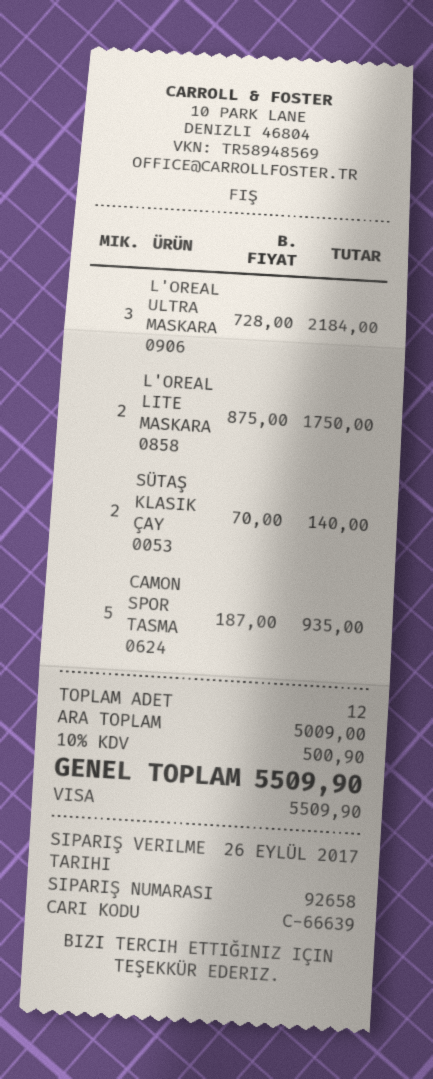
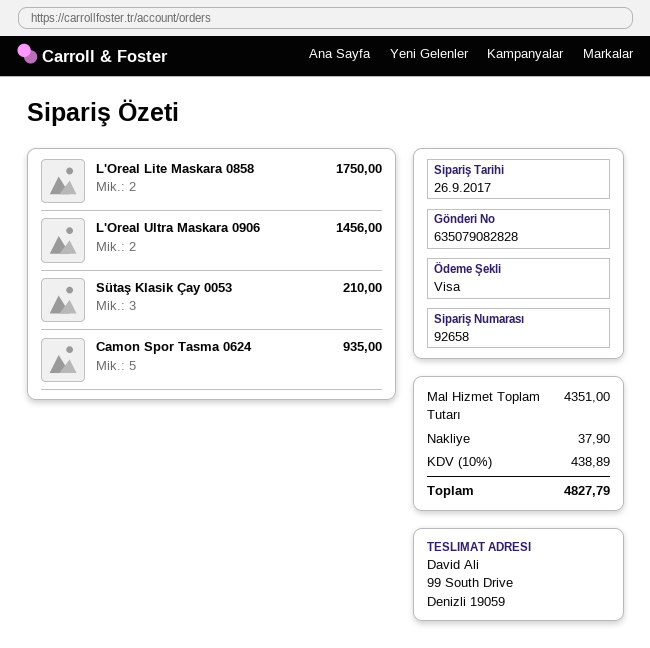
L'OREAL ULTRA MASKARA 0906: 3 for 2184.00 -> 2 for 1456.00
SÜTAŞ KLASIK ÇAY 0053: 2 for 140.00 -> 3 for 210.00
subtotal: 5009.00 -> 4351.00
shipping: none -> 37.90
tax: 10% = 500.90 -> 10% = 438.89
total: 5509.90 -> 4827.79

